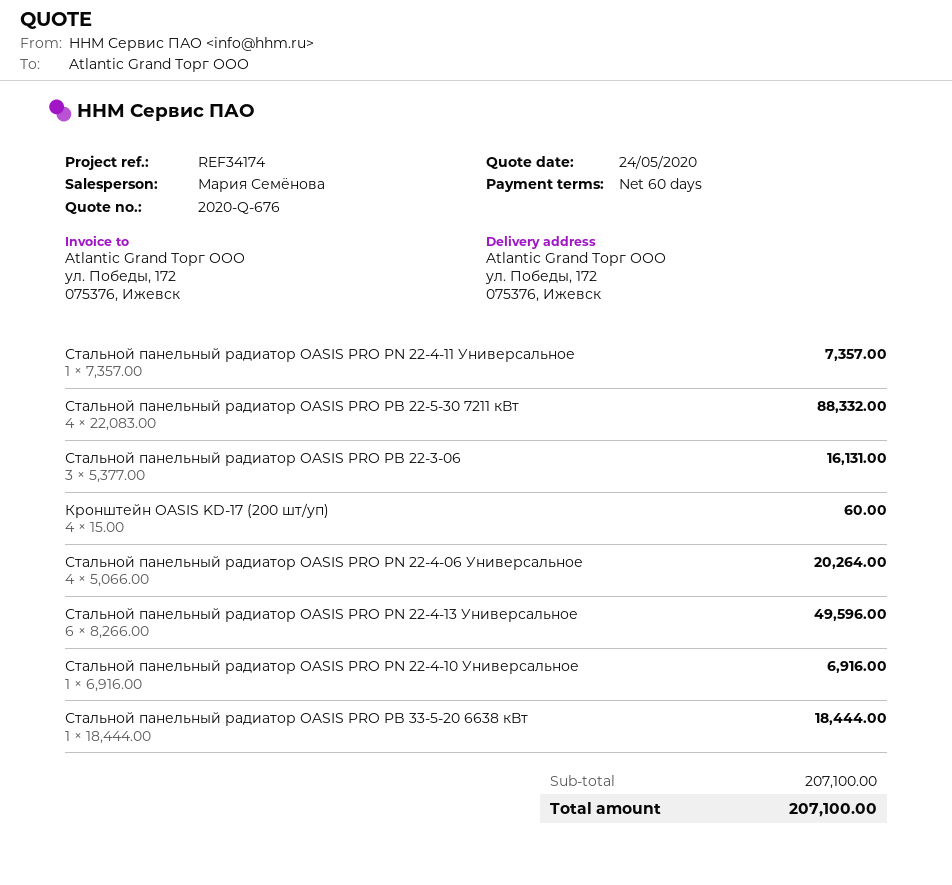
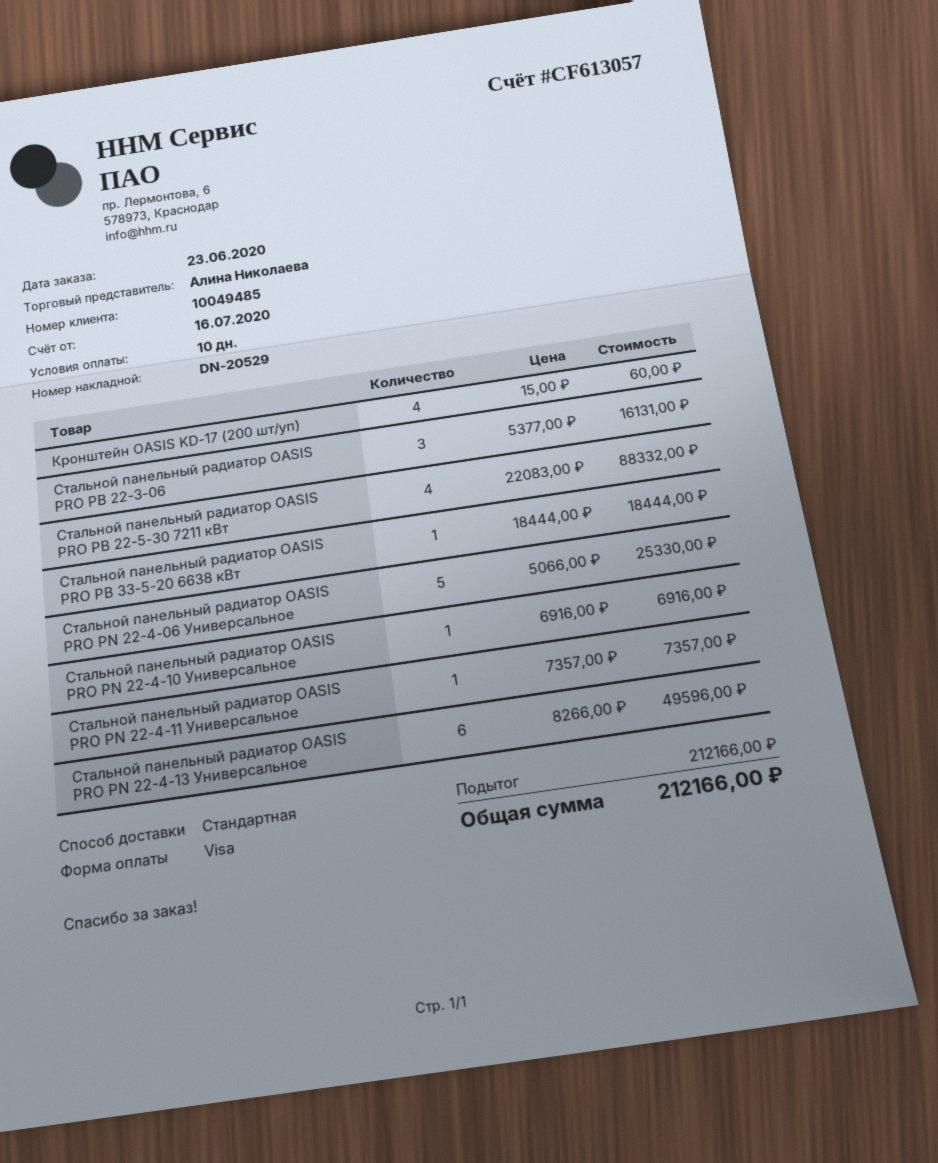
payment terms: 60 days -> 10 days
sales rep: Мария Семёнова -> Алина Николаева
Стальной панельный радиатор OASIS PRO PN 22-4-06 Универсальное: 4 x 5066.00 = 20264.00 -> 5 x 5066.00 = 25330.00
subtotal: 207100.00 -> 212166.00
total: 207100.00 -> 212166.00

